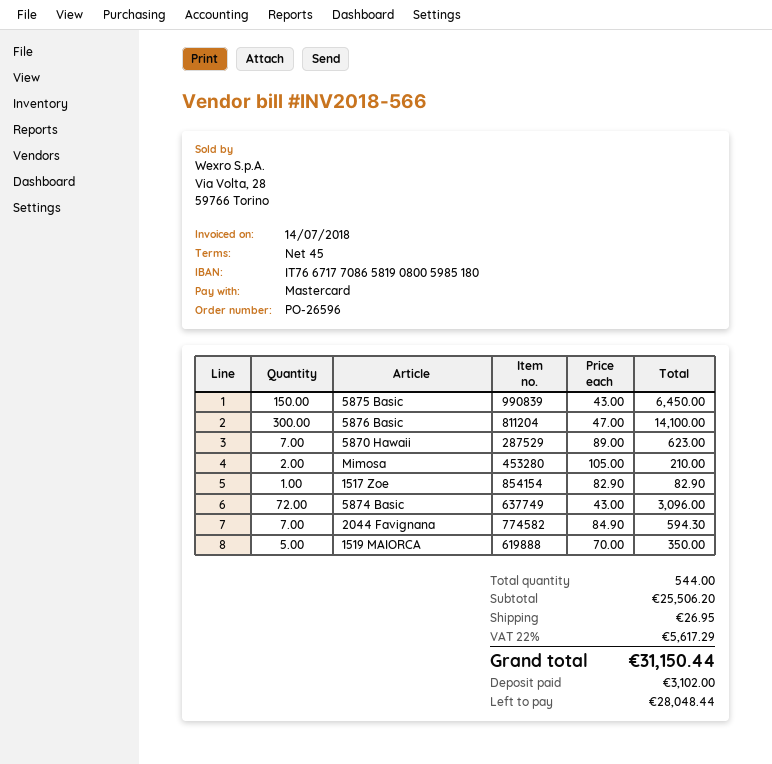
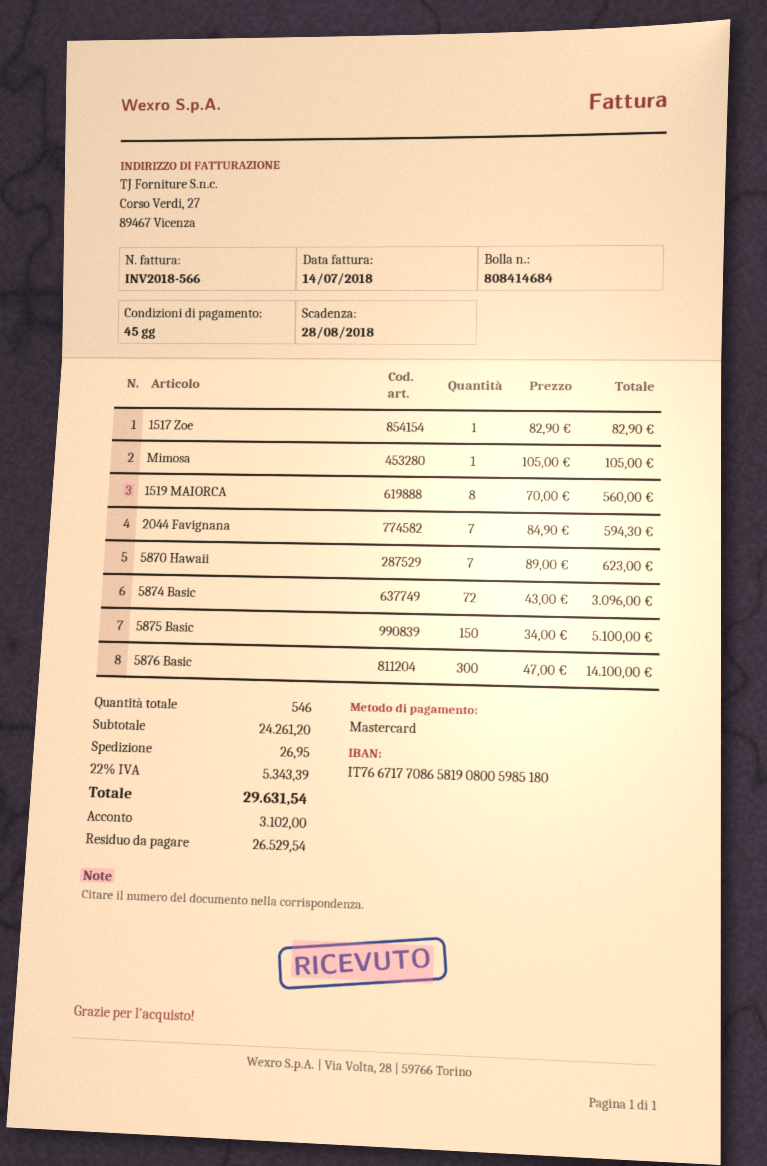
5875 Basic: 150 x 43.00 = 6450.00 -> 150 x 34.00 = 5100.00
Mimosa: 2 x 105.00 = 210.00 -> 1 x 105.00 = 105.00
1519 MAIORCA: 5 x 70.00 = 350.00 -> 8 x 70.00 = 560.00
total quantity: 544 -> 546
subtotal: 25506.20 -> 24261.20
tax: 22% = 5617.29 -> 22% = 5343.39
total: 31150.44 -> 29631.54
balance: 28048.44 -> 26529.54

